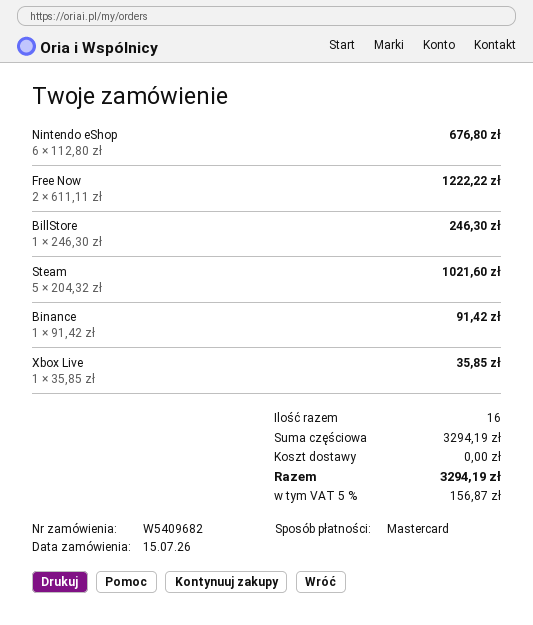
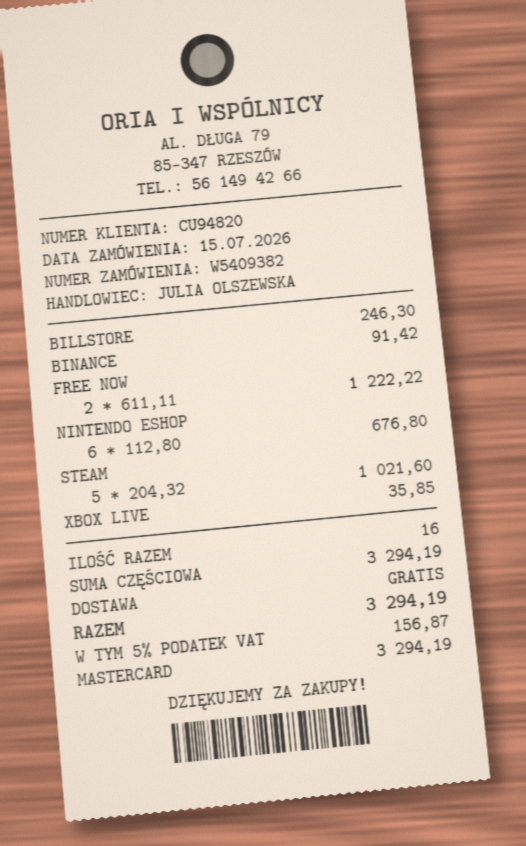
order number: W5409682 -> W5409382

